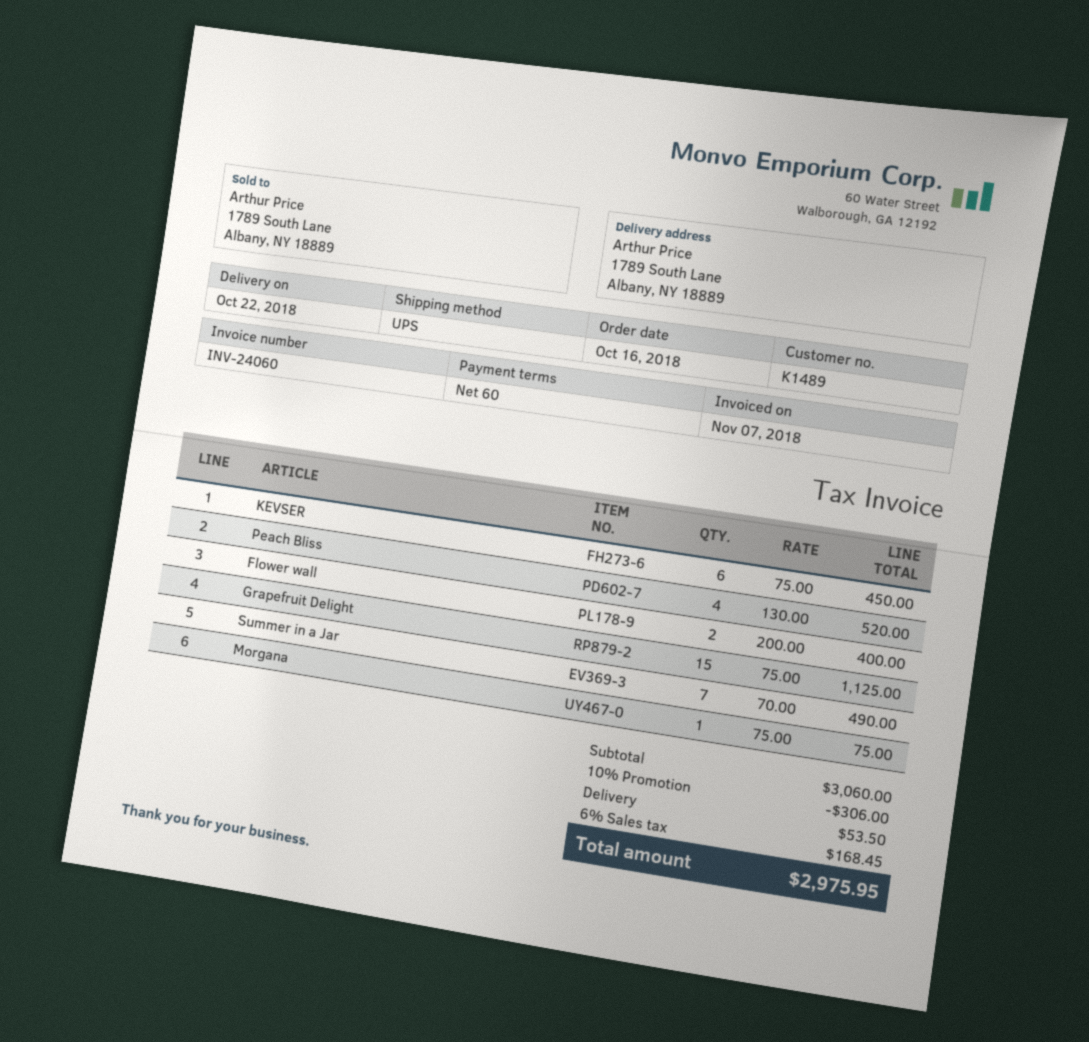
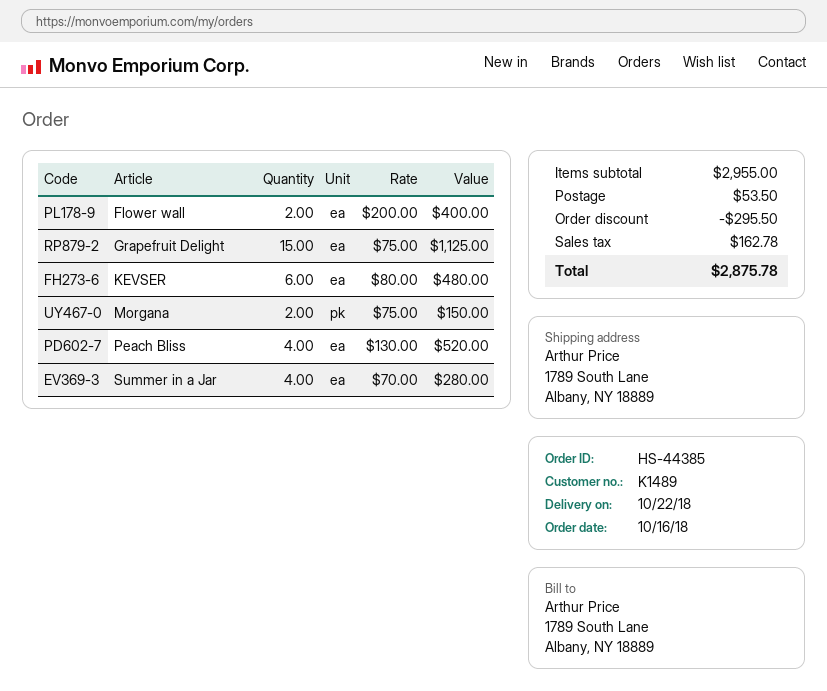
KEVSER: 6 x 75.00 = 450.00 -> 6 x 80.00 = 480.00
Summer in a Jar: 7 x 70.00 = 490.00 -> 4 x 70.00 = 280.00
Morgana: 1 x 75.00 = 75.00 -> 2 x 75.00 = 150.00
subtotal: 3060.00 -> 2955.00
discount: 306.00 -> 295.50
tax: 168.45 -> 162.78
total: 2975.95 -> 2875.78

